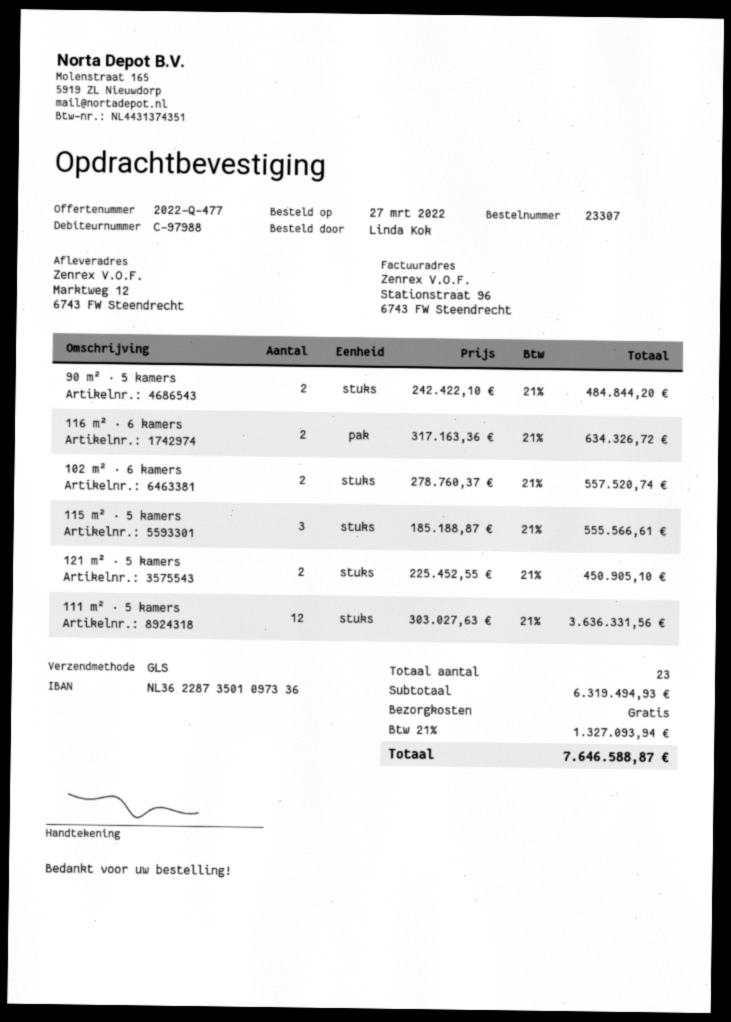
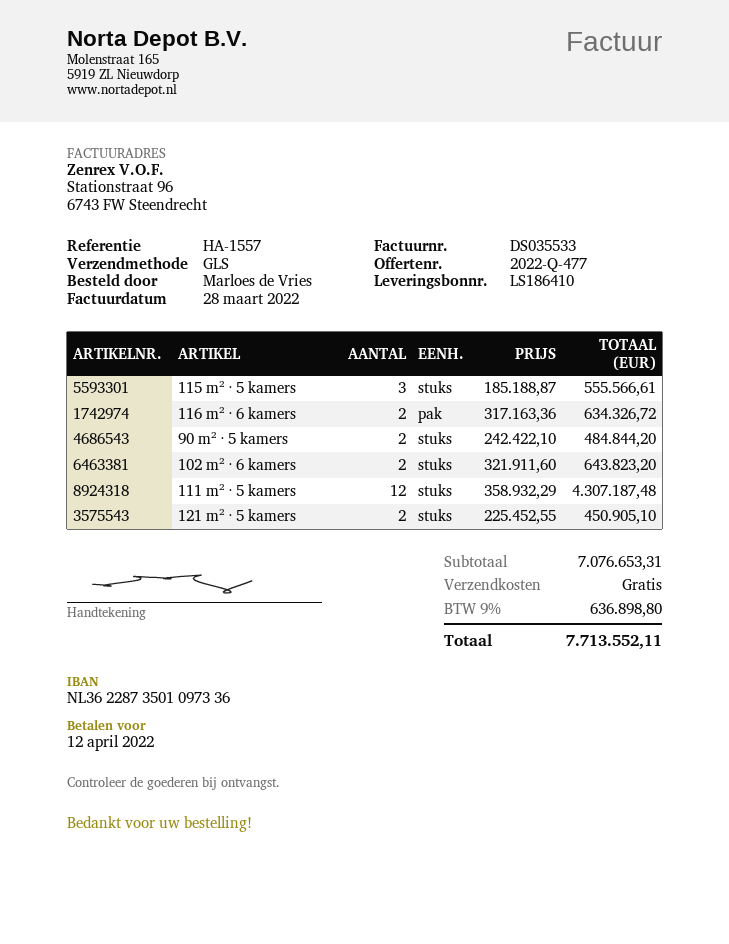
ordered by: Linda Kok -> Marloes de Vries
102 m² · 6 kamers: 2 x 278760.37 = 557520.74 -> 2 x 321911.60 = 643823.20
111 m² · 5 kamers: 12 x 303027.63 = 3636331.56 -> 12 x 358932.29 = 4307187.48
subtotal: 6319494.93 -> 7076653.31
tax: 21% = 1327093.94 -> 9% = 636898.80
total: 7646588.87 -> 7713552.11

